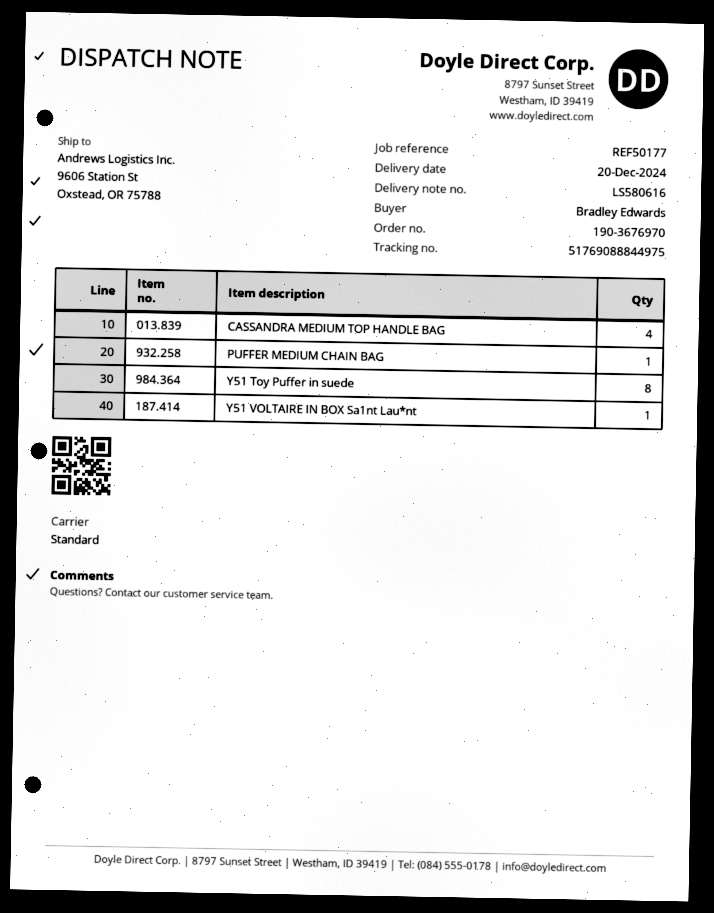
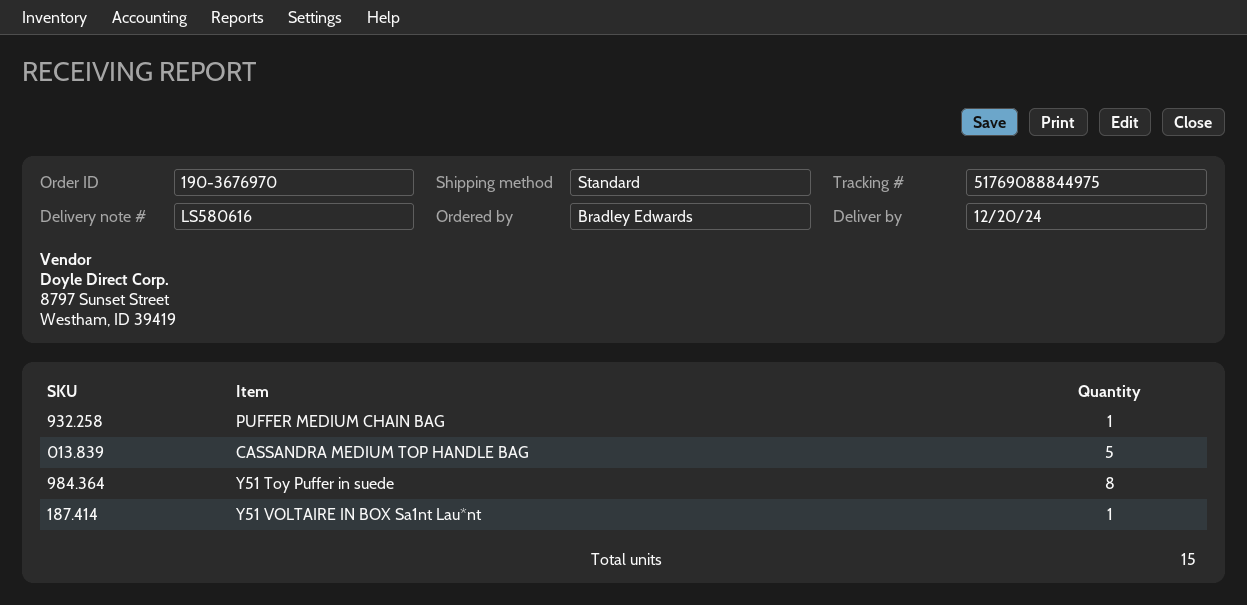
CASSANDRA MEDIUM TOP HANDLE BAG: 4 -> 5

